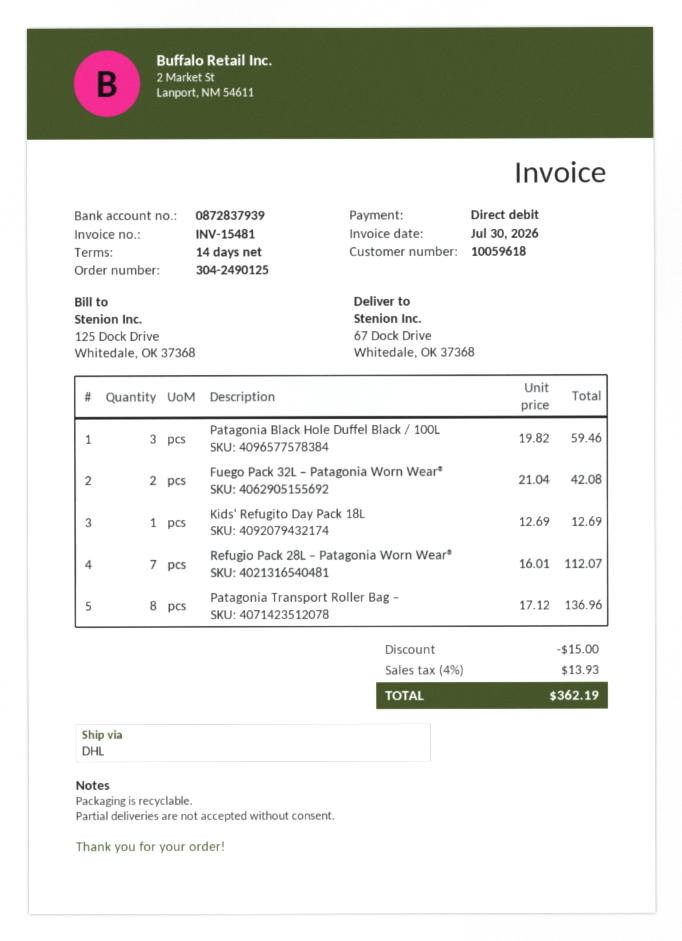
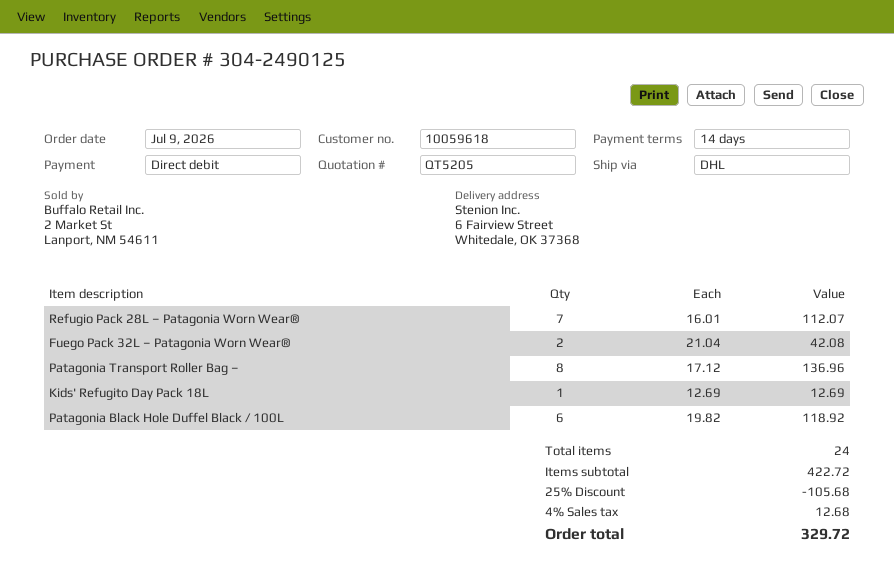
ship to: 67 Dock Drive, Whitedale, OK 37368 -> 6 Fairview Street, Whitedale, OK 37368
Patagonia Black Hole Duffel Black / 100L: 3 x 19.82 = 59.46 -> 6 x 19.82 = 118.92
discount: 15.00 -> 105.68
tax: 4% = 13.93 -> 4% = 12.68
total: 362.19 -> 329.72

